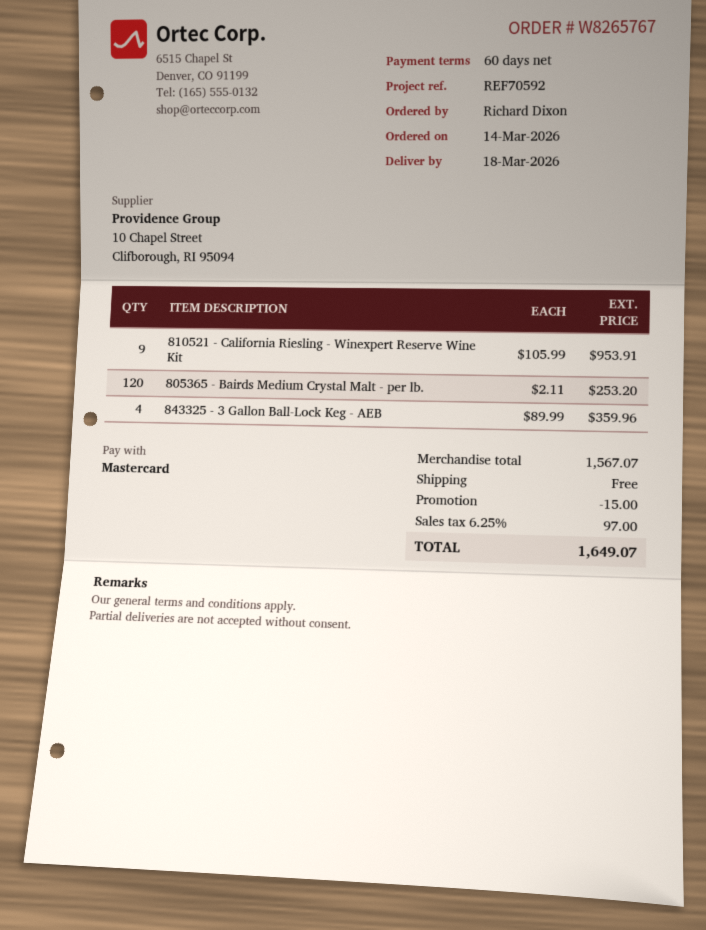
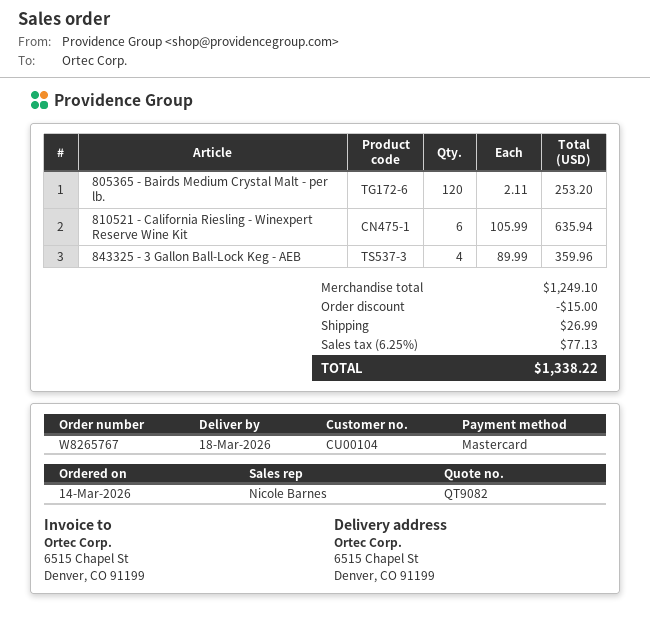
810521 - California Riesling - Winexpert Reserve Wine Kit: 9 x 105.99 = 953.91 -> 6 x 105.99 = 635.94
subtotal: 1567.07 -> 1249.10
shipping: 0.00 -> 26.99
tax: 6.25% = 97.00 -> 6.25% = 77.13
total: 1649.07 -> 1338.22

